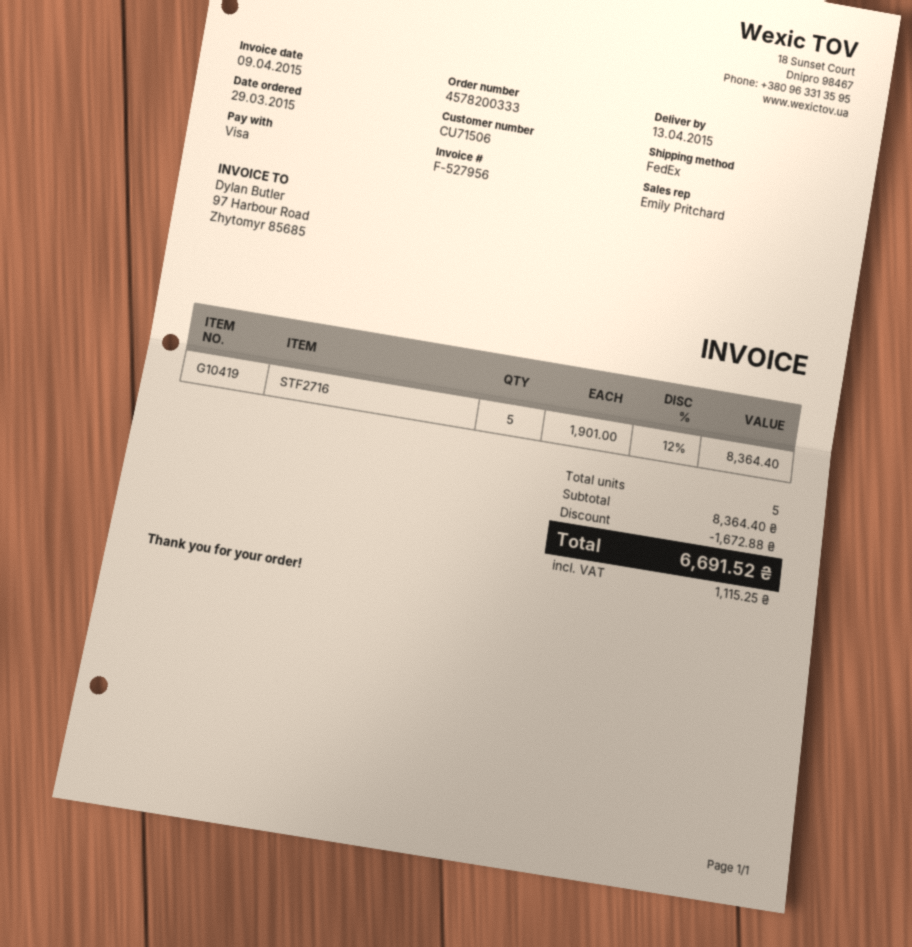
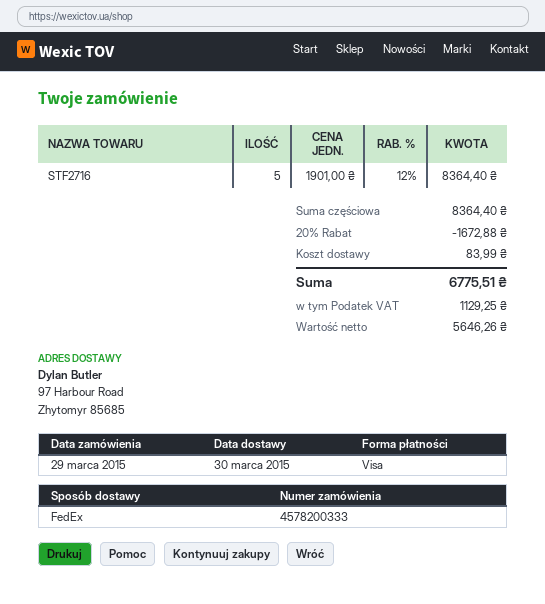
delivery date: 2015-04-13 -> 2015-03-30
shipping: none -> 83.99
tax: 1115.25 -> 1129.25
total: 6691.52 -> 6775.51

